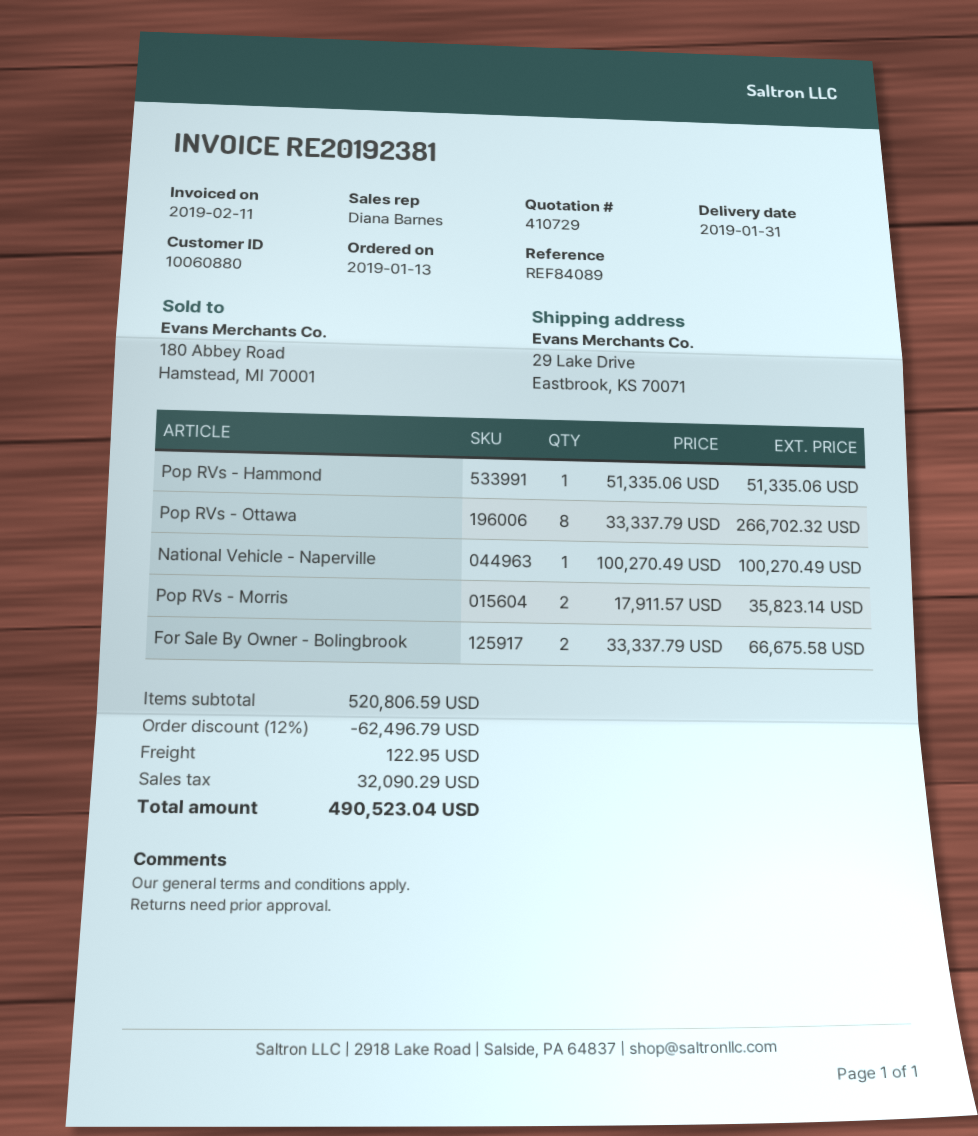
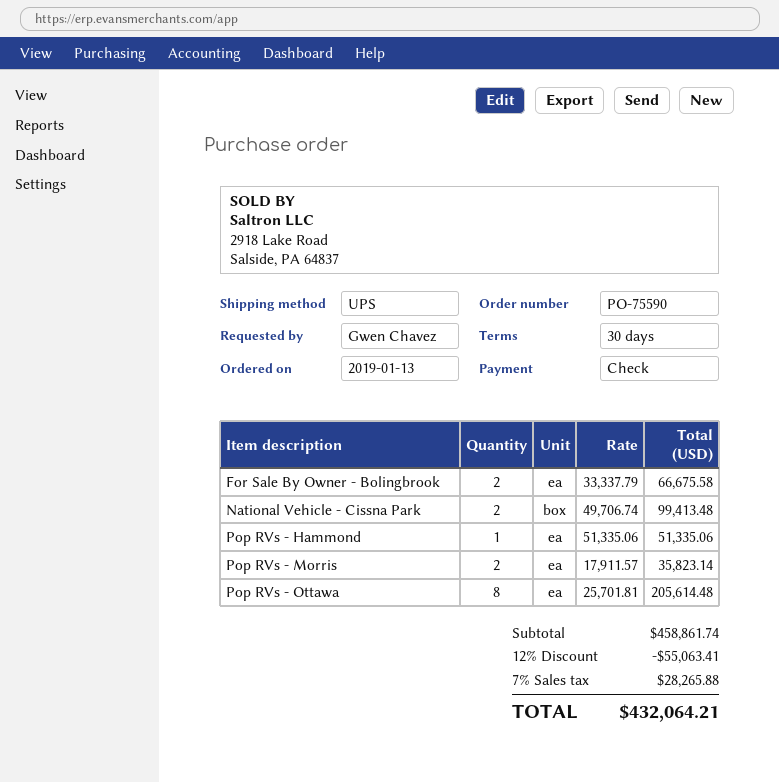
Pop RVs - Ottawa: 8 x 33337.79 = 266702.32 -> 8 x 25701.81 = 205614.48
National Vehicle - Naperville: 1 x 100270.49 = 100270.49 -> none
National Vehicle - Cissna Park: none -> 2 x 49706.74 = 99413.48
subtotal: 520806.59 -> 458861.74
discount: 12% = 62496.79 -> 12% = 55063.41
shipping: 122.95 -> none
tax: 32090.29 -> 28265.88
total: 490523.04 -> 432064.21

